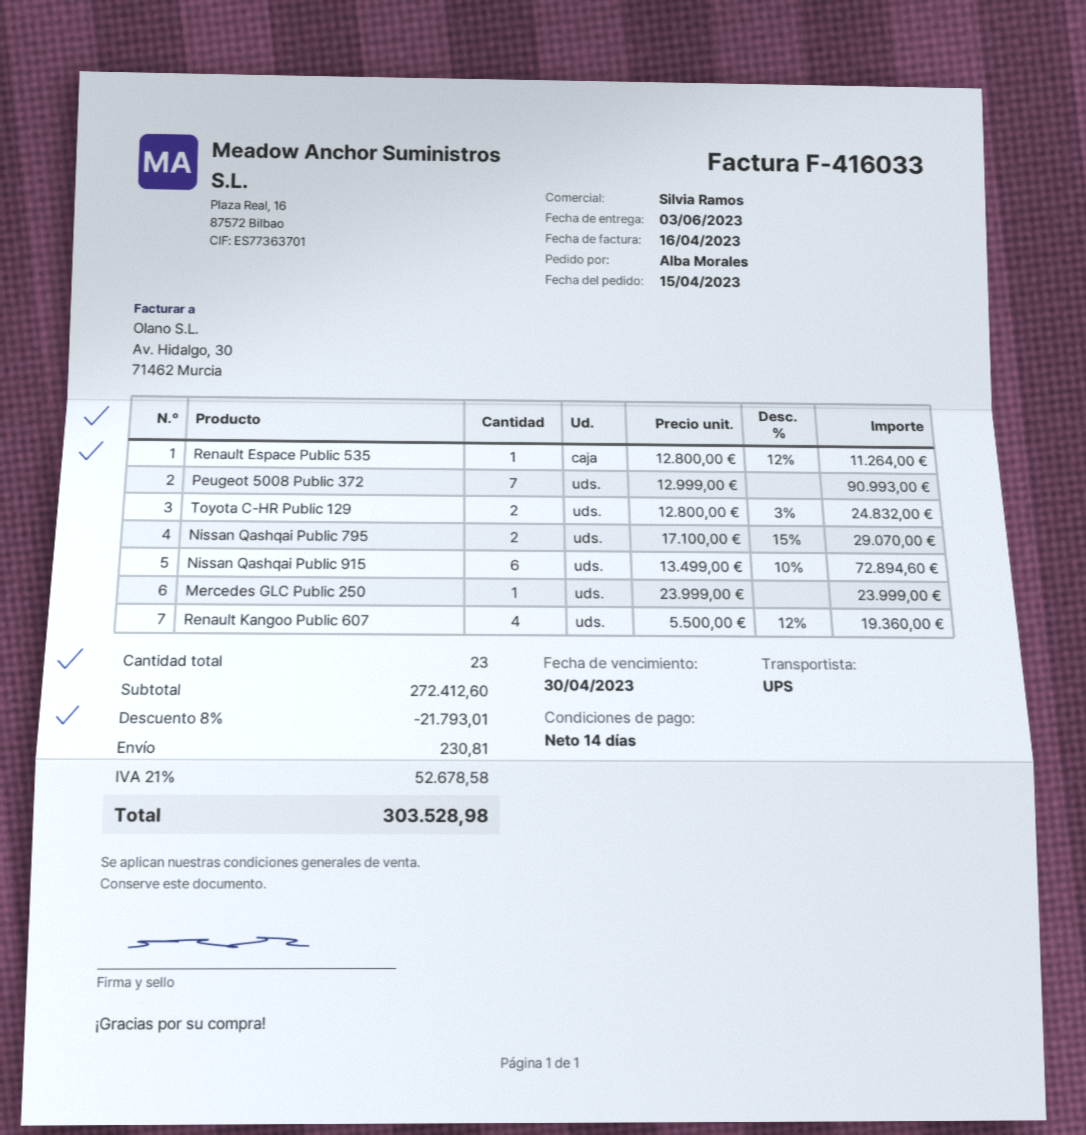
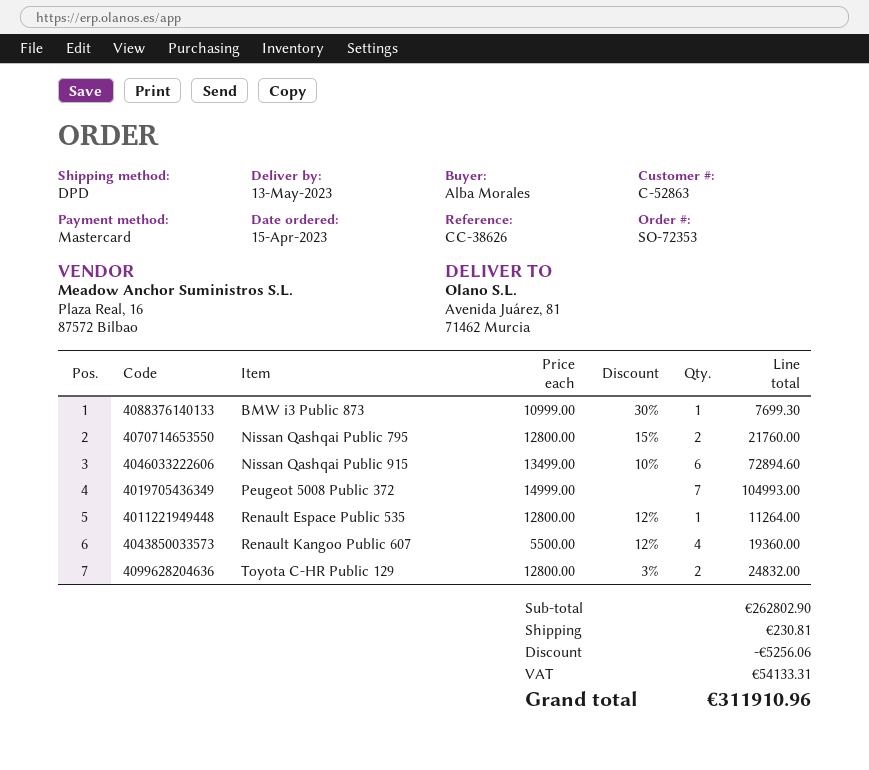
delivery date: 2023-06-03 -> 2023-05-13
shipping method: UPS -> DPD
Peugeot 5008 Public 372: 7 x 12999.00 = 90993.00 -> 7 x 14999.00 = 104993.00
Nissan Qashqai Public 795: 2 x 17100.00 - 15% = 29070.00 -> 2 x 12800.00 - 15% = 21760.00
Mercedes GLC Public 250: 1 x 23999.00 = 23999.00 -> none
BMW i3 Public 873: none -> 1 x 10999.00 - 30% = 7699.30
subtotal: 272412.60 -> 262802.90
discount: 21793.01 -> 5256.06
tax: 52678.58 -> 54133.31
total: 303528.98 -> 311910.96

